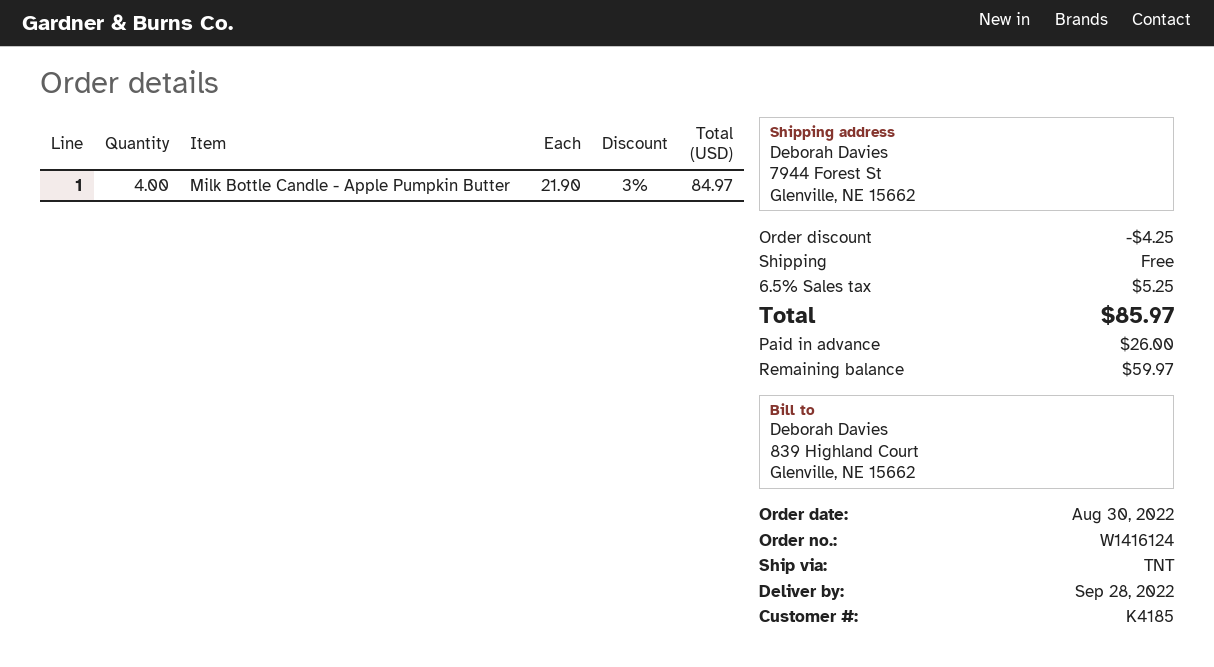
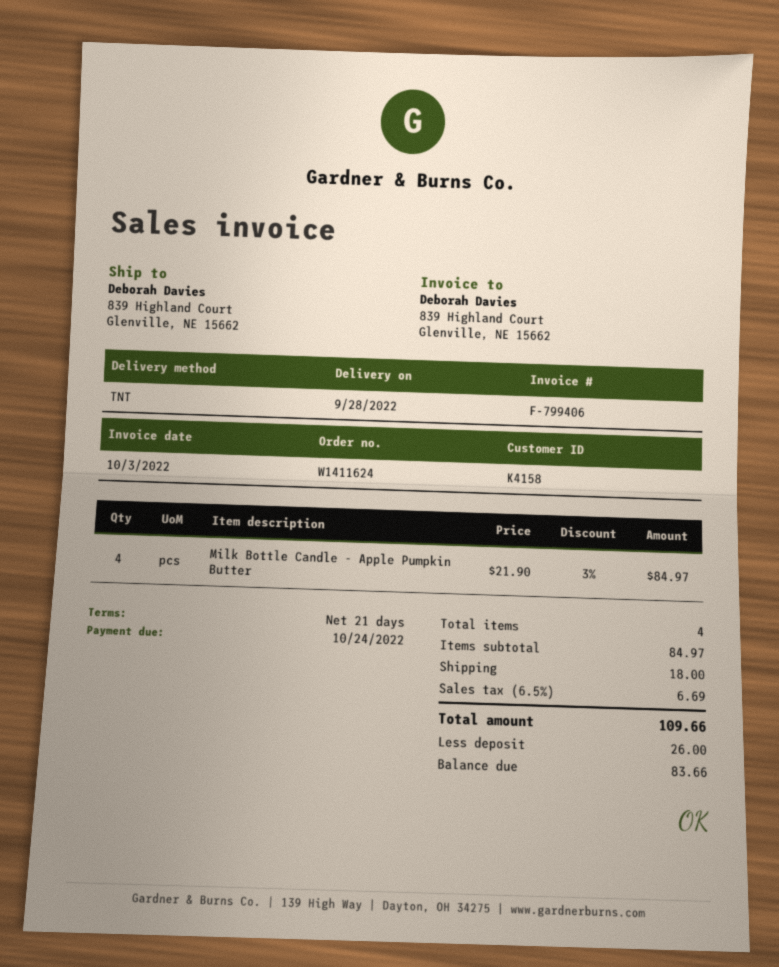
order number: W1416124 -> W1411624
customer number: K4185 -> K4158
ship to: 7944 Forest St, Glenville, NE 15662 -> 839 Highland Court, Glenville, NE 15662
discount: 4.25 -> none
shipping: 0.00 -> 18.00
tax: 6.5% = 5.25 -> 6.5% = 6.69
total: 85.97 -> 109.66
balance: 59.97 -> 83.66

